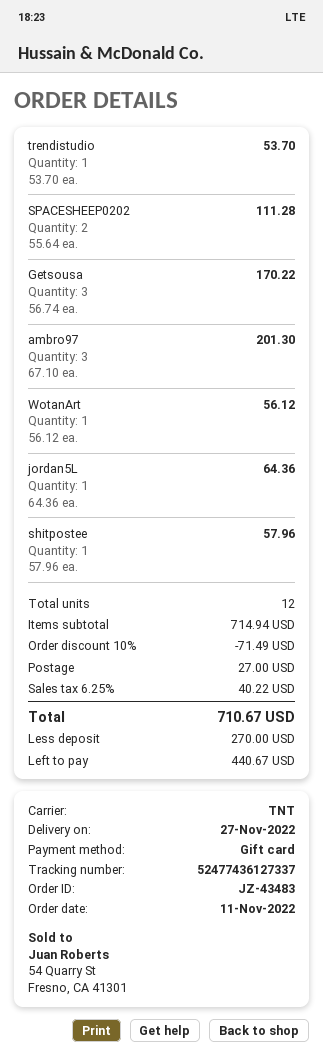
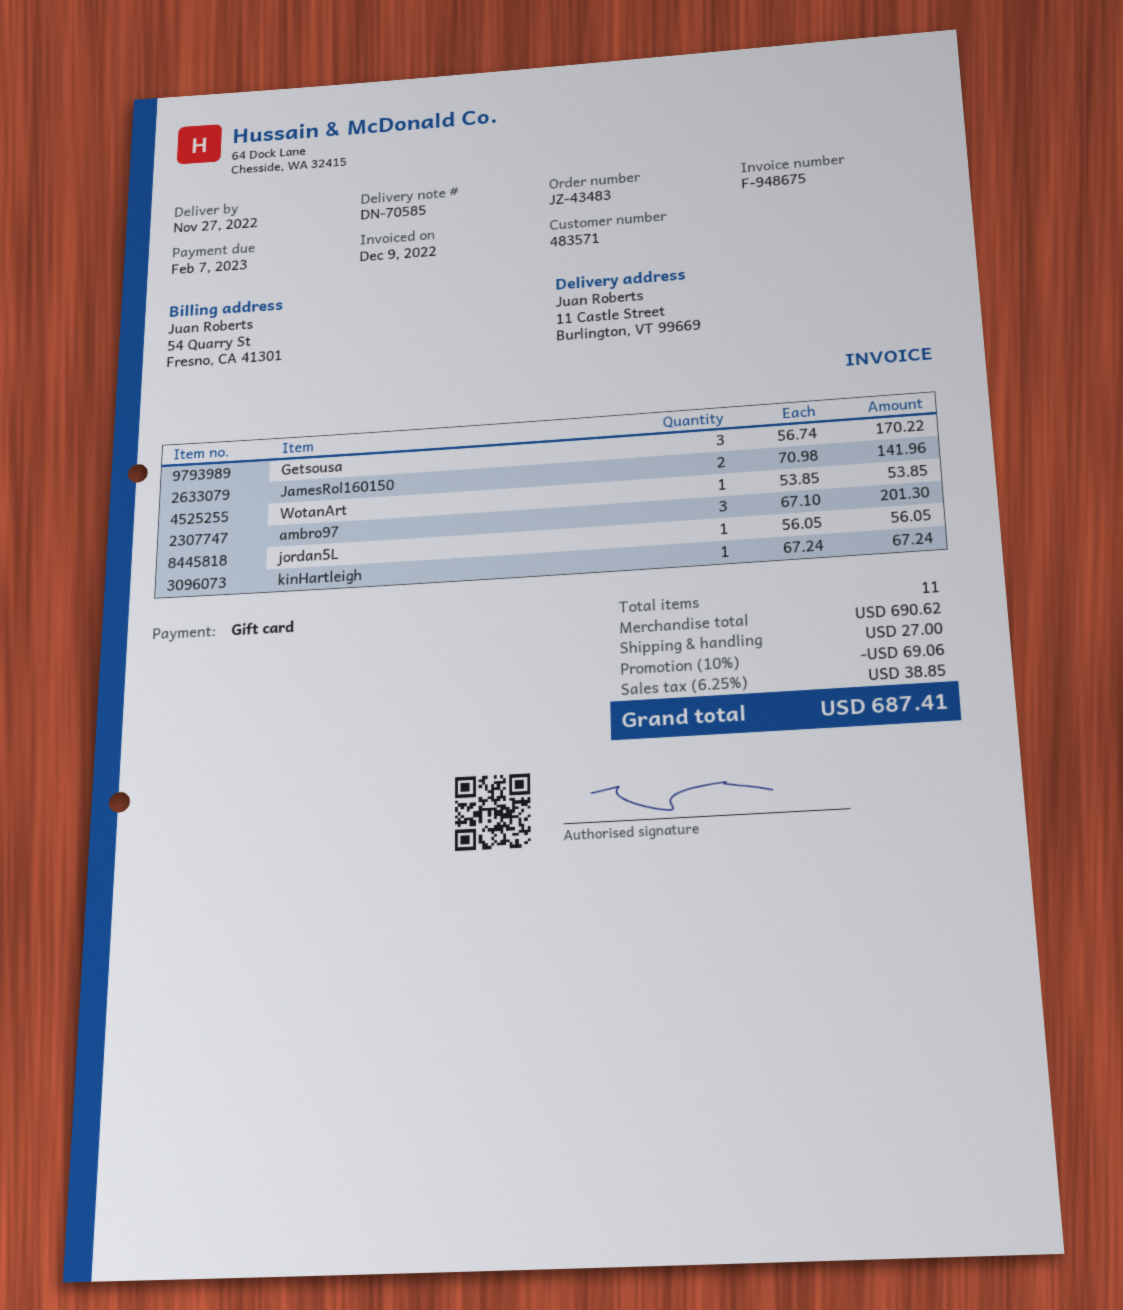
trendistudio: 1 x 53.70 = 53.70 -> none
SPACESHEEP0202: 2 x 55.64 = 111.28 -> none
WotanArt: 1 x 56.12 = 56.12 -> 1 x 53.85 = 53.85
jordan5L: 1 x 64.36 = 64.36 -> 1 x 56.05 = 56.05
shitpostee: 1 x 57.96 = 57.96 -> none
JamesRol160150: none -> 2 x 70.98 = 141.96
kinHartleigh: none -> 1 x 67.24 = 67.24
total quantity: 12 -> 11
subtotal: 714.94 -> 690.62
discount: 10% = 71.49 -> 10% = 69.06
tax: 6.25% = 40.22 -> 6.25% = 38.85
total: 710.67 -> 687.41

